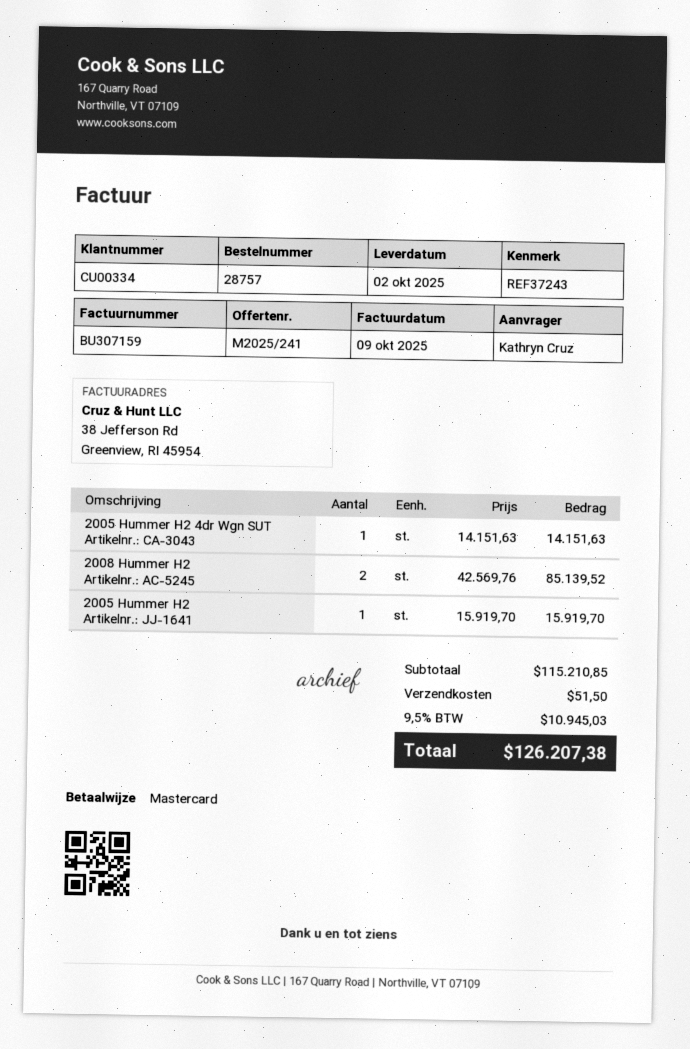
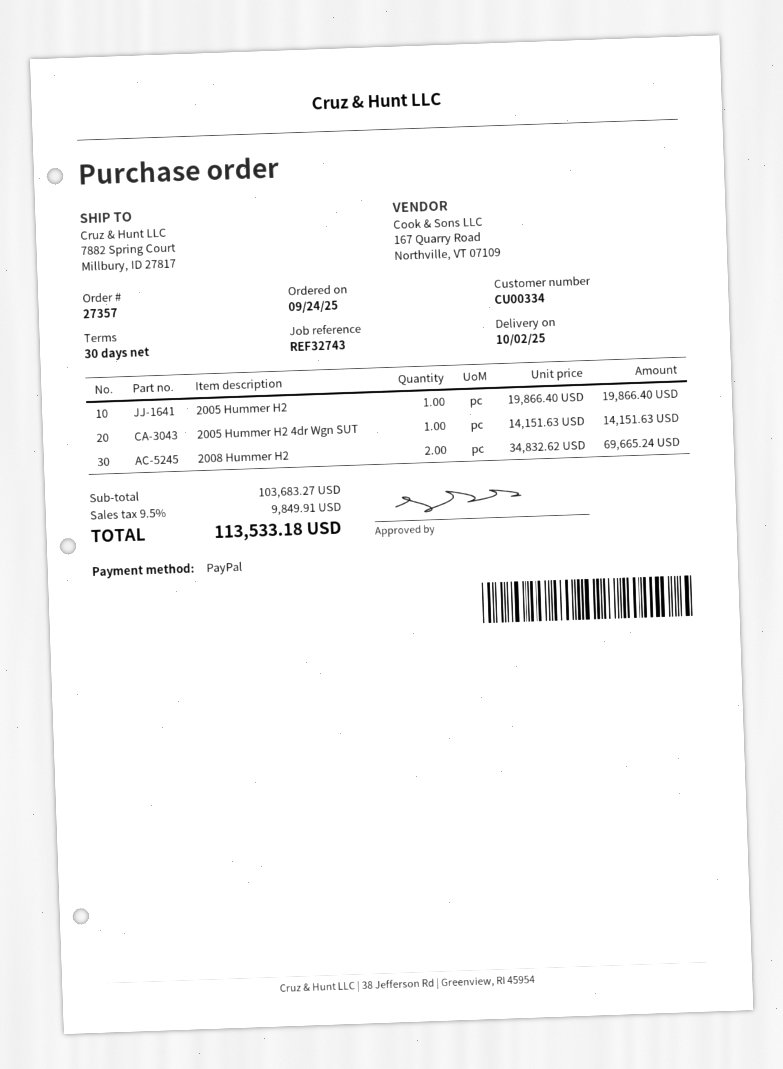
order number: 28757 -> 27357
reference: REF37243 -> REF32743
payment method: Mastercard -> PayPal
2008 Hummer H2: 2 x 42569.76 = 85139.52 -> 2 x 34832.62 = 69665.24
2005 Hummer H2: 1 x 15919.70 = 15919.70 -> 1 x 19866.40 = 19866.40
subtotal: 115210.85 -> 103683.27
shipping: 51.50 -> none
tax: 9.5% = 10945.03 -> 9.5% = 9849.91
total: 126207.38 -> 113533.18

